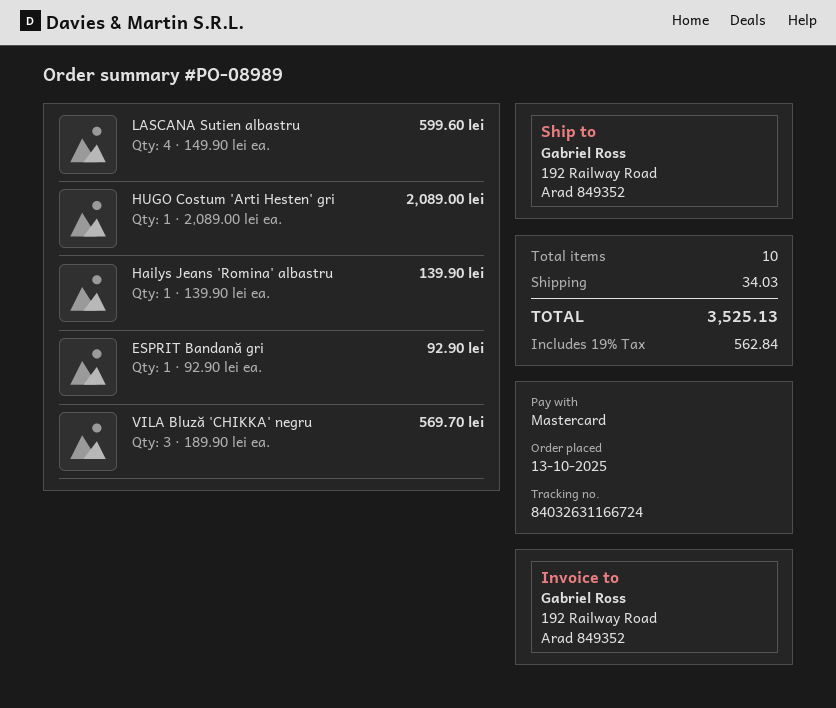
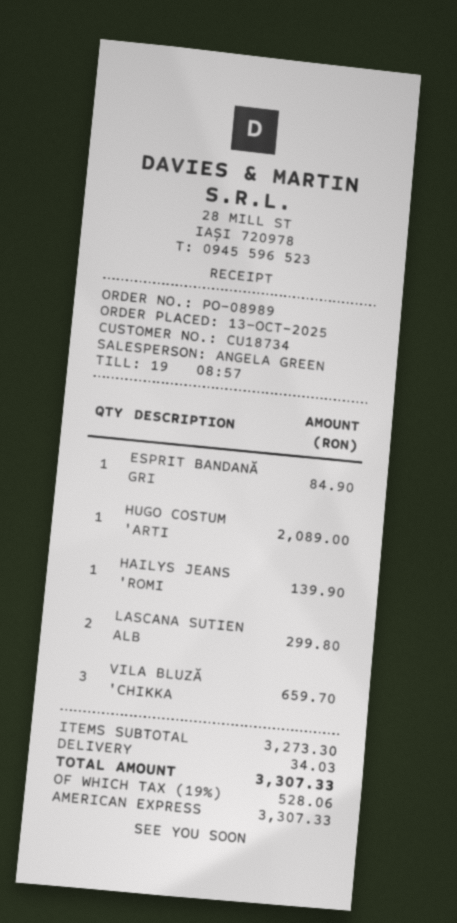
payment method: Mastercard -> American Express
LASCANA Sutien albastru: 4 for 599.60 -> 2 for 299.80
ESPRIT Bandană gri: 1 for 92.90 -> 1 for 84.90
VILA Bluză 'CHIKKA' negru: 3 for 569.70 -> 3 for 659.70
tax: 19% = 562.84 -> 19% = 528.06
total: 3525.13 -> 3307.33

